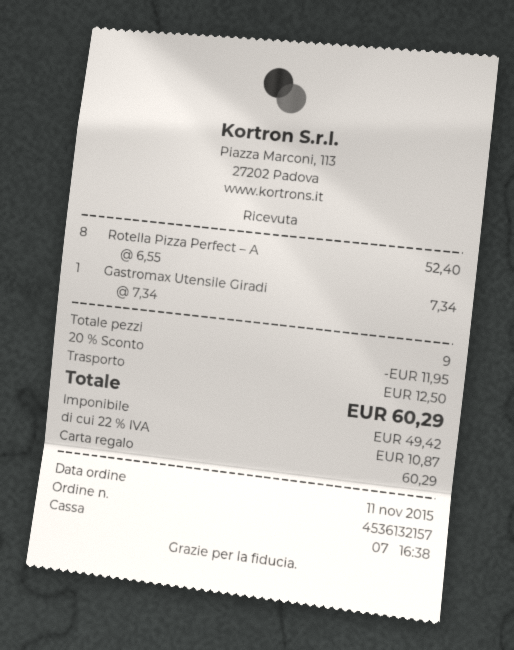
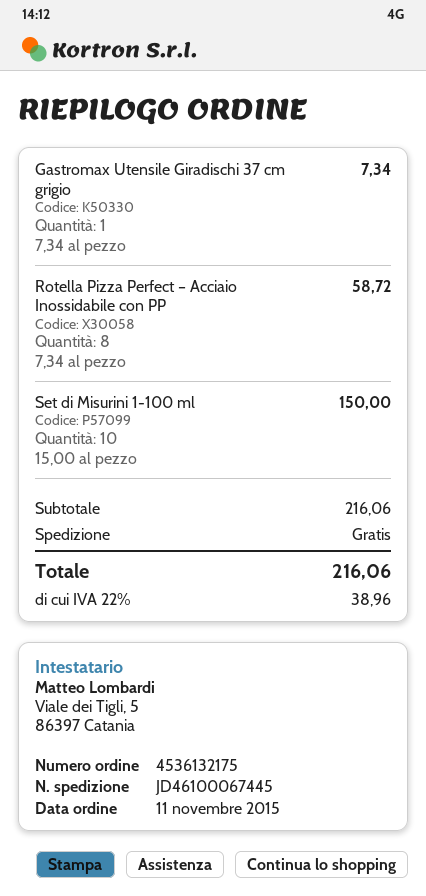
order number: 4536132157 -> 4536132175
Rotella Pizza Perfect – A: 8 x 6.55 = 52.40 -> 8 x 7.34 = 58.72
Set di Misurini 1-100 ml: none -> 10 x 15.00 = 150.00
discount: 20% = 11.95 -> none
shipping: 12.50 -> 0.00
tax: 22% = 10.87 -> 22% = 38.96
total: 60.29 -> 216.06

